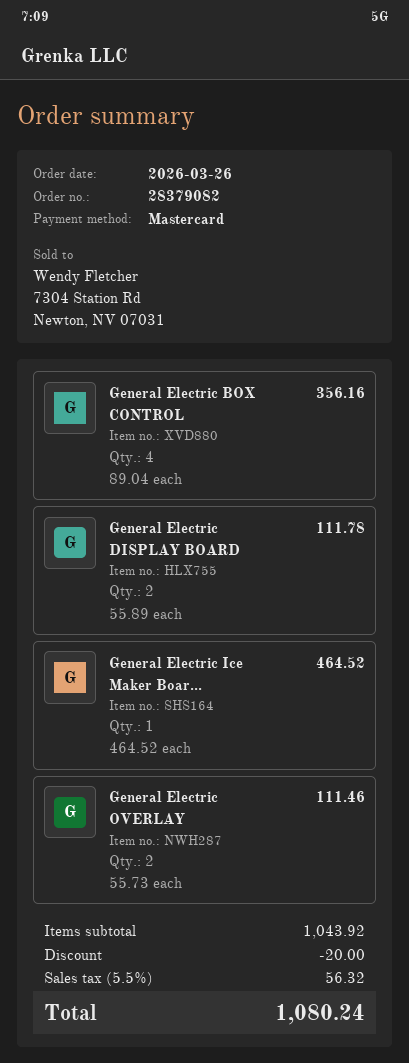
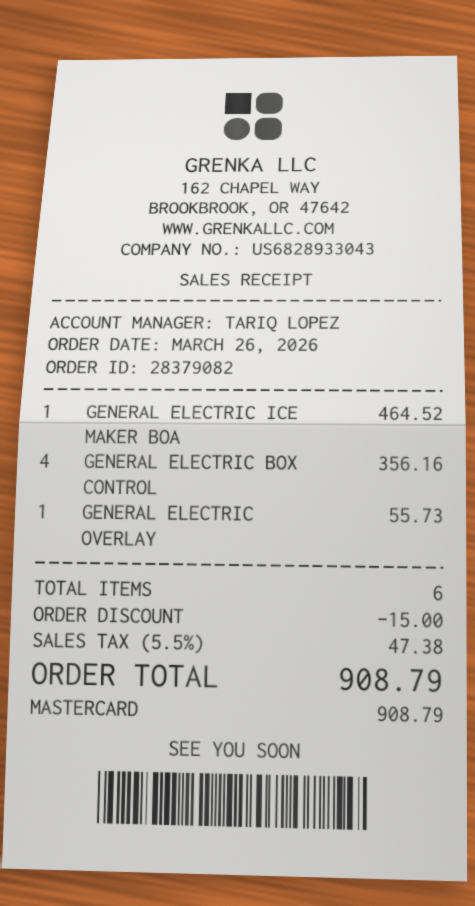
General Electric DISPLAY BOARD: 2 for 111.78 -> none
General Electric OVERLAY: 2 for 111.46 -> 1 for 55.73
discount: 20.00 -> 15.00
tax: 5.5% = 56.32 -> 5.5% = 47.38
total: 1080.24 -> 908.79

